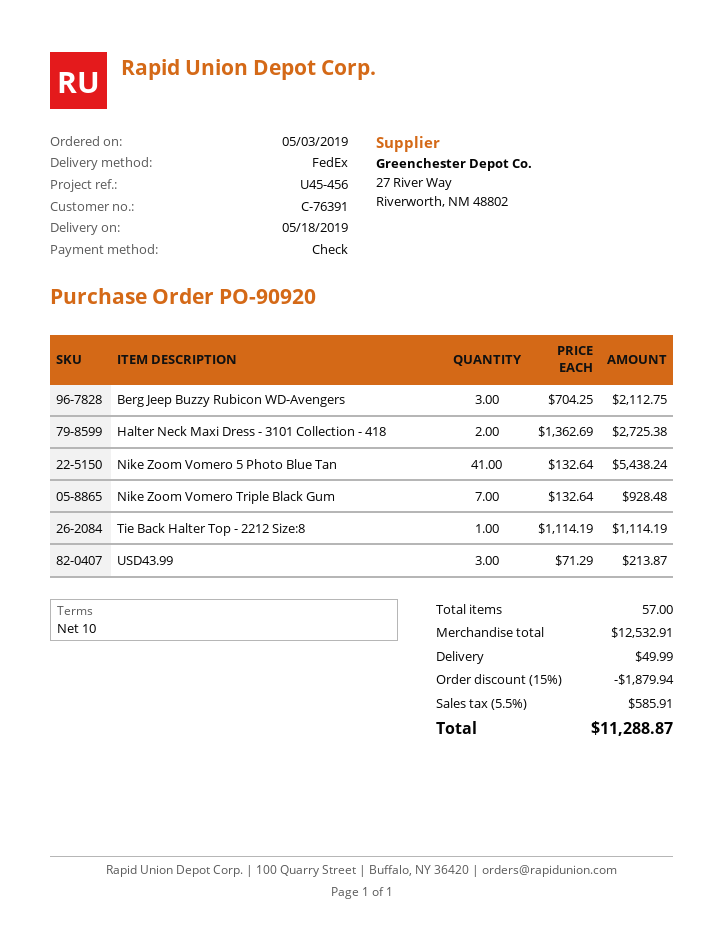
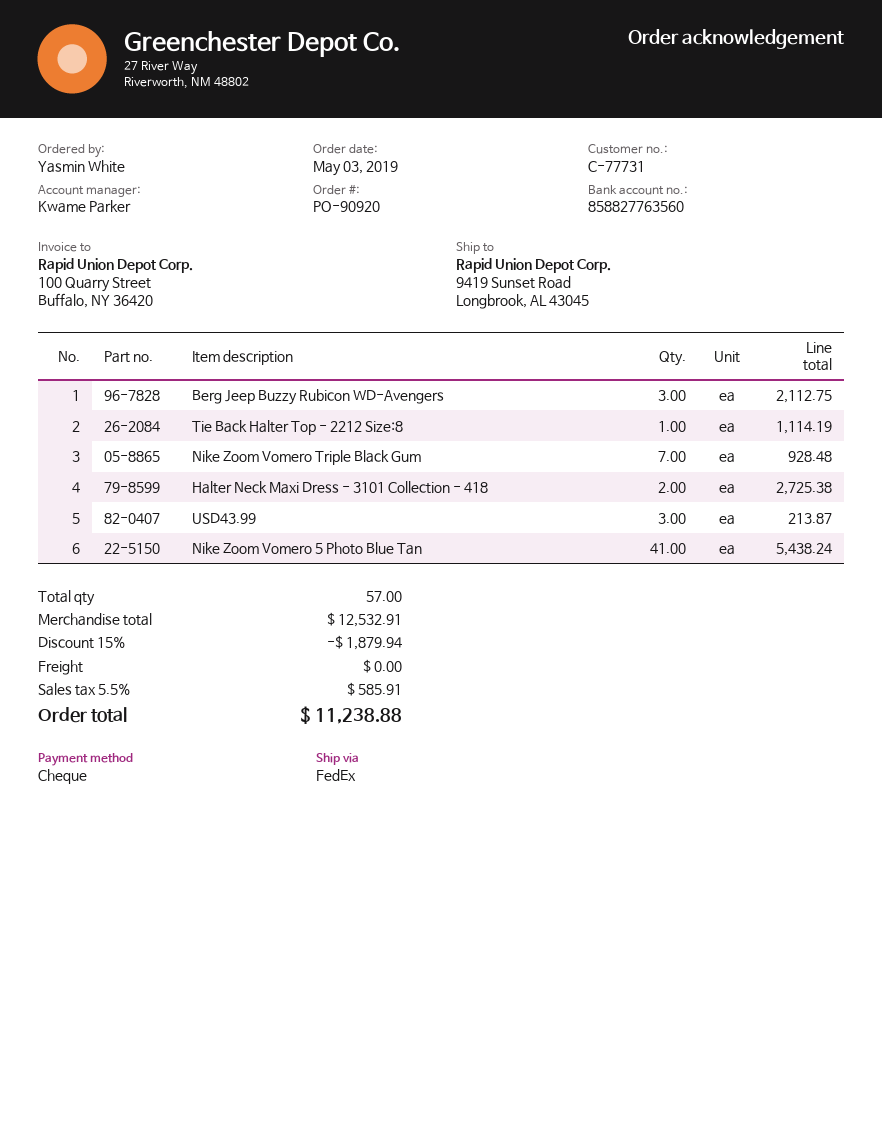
customer number: C-76391 -> C-77731
shipping: 49.99 -> 0.00
total: 11288.87 -> 11238.88

